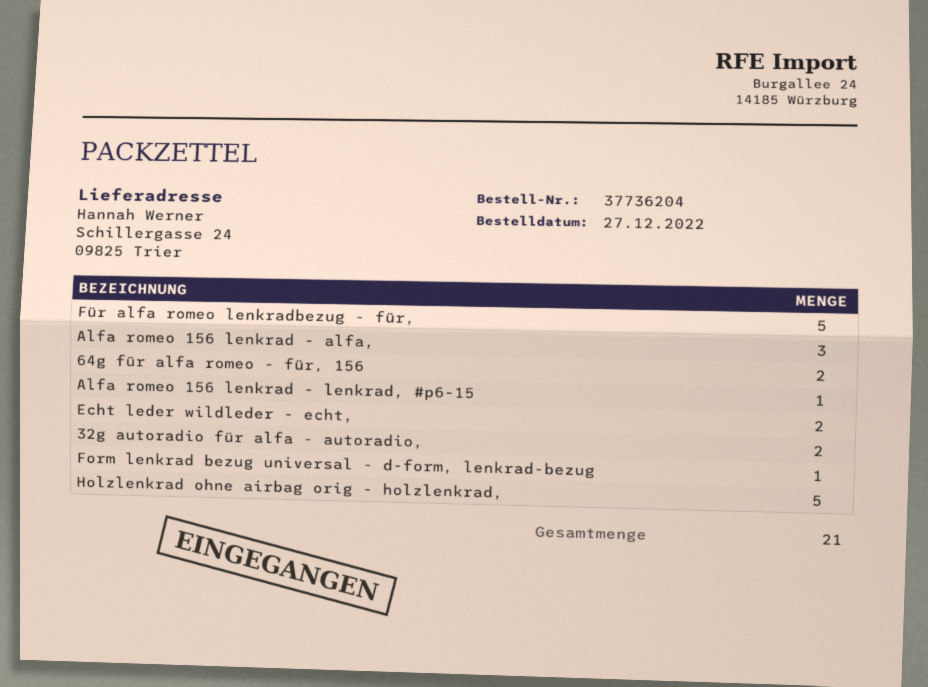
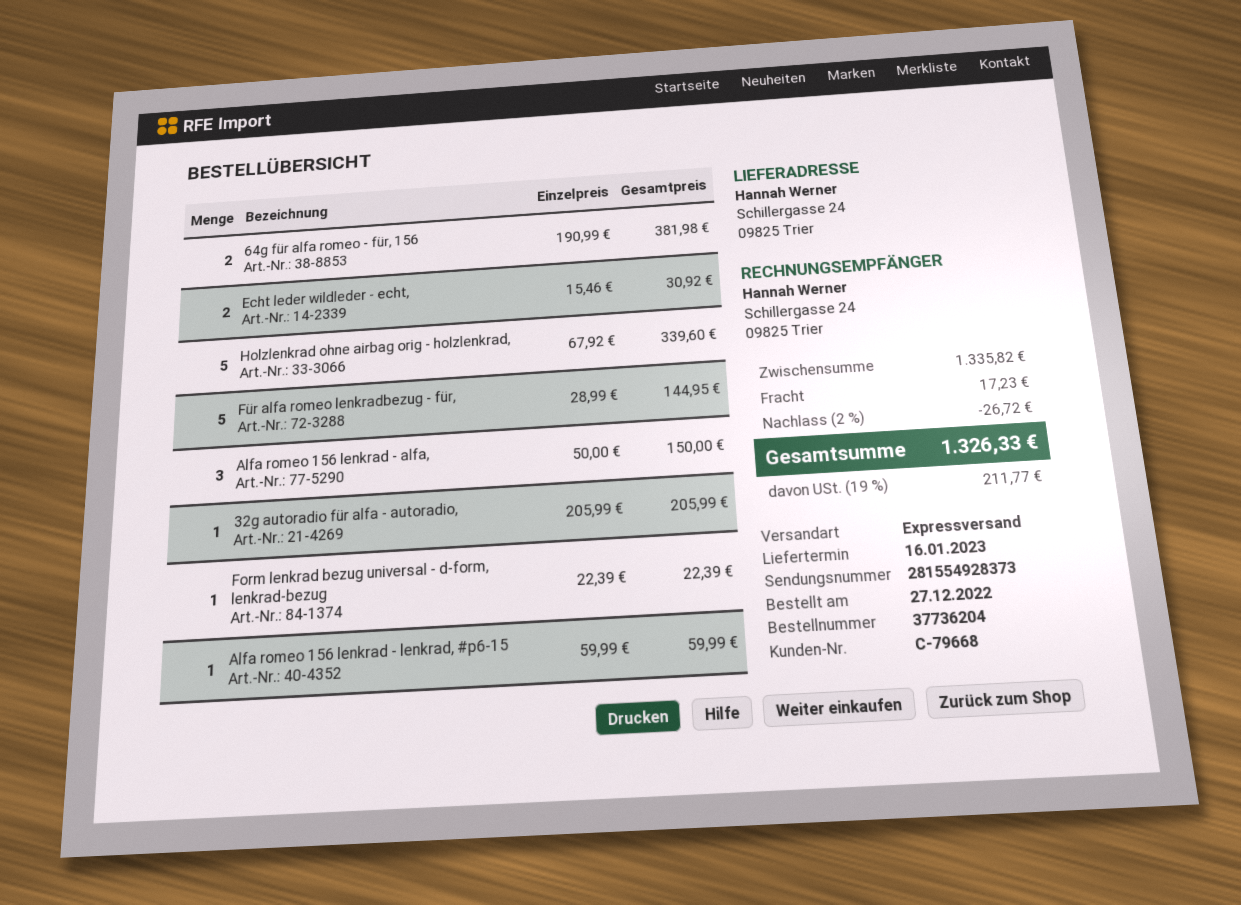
32g autoradio für alfa - autoradio,: 2 -> 1

